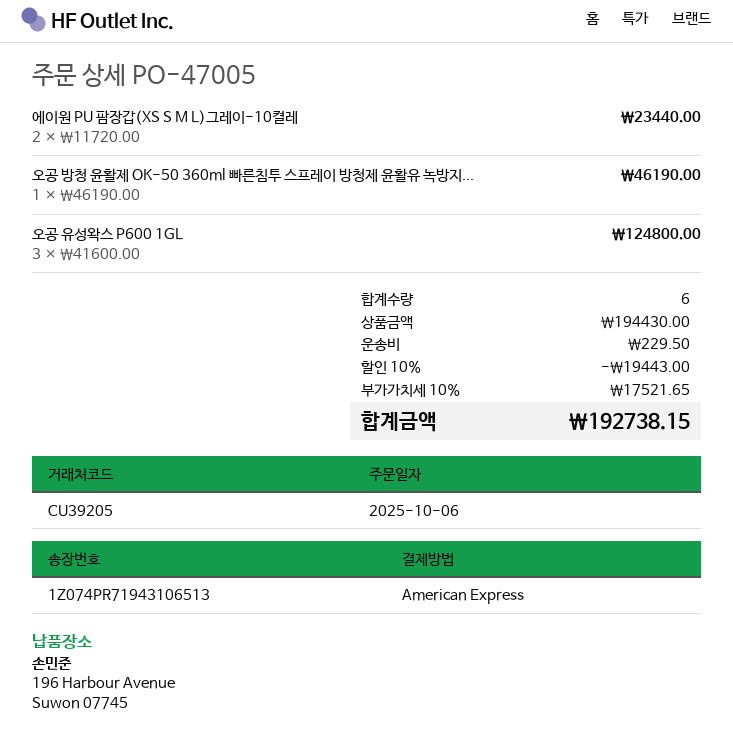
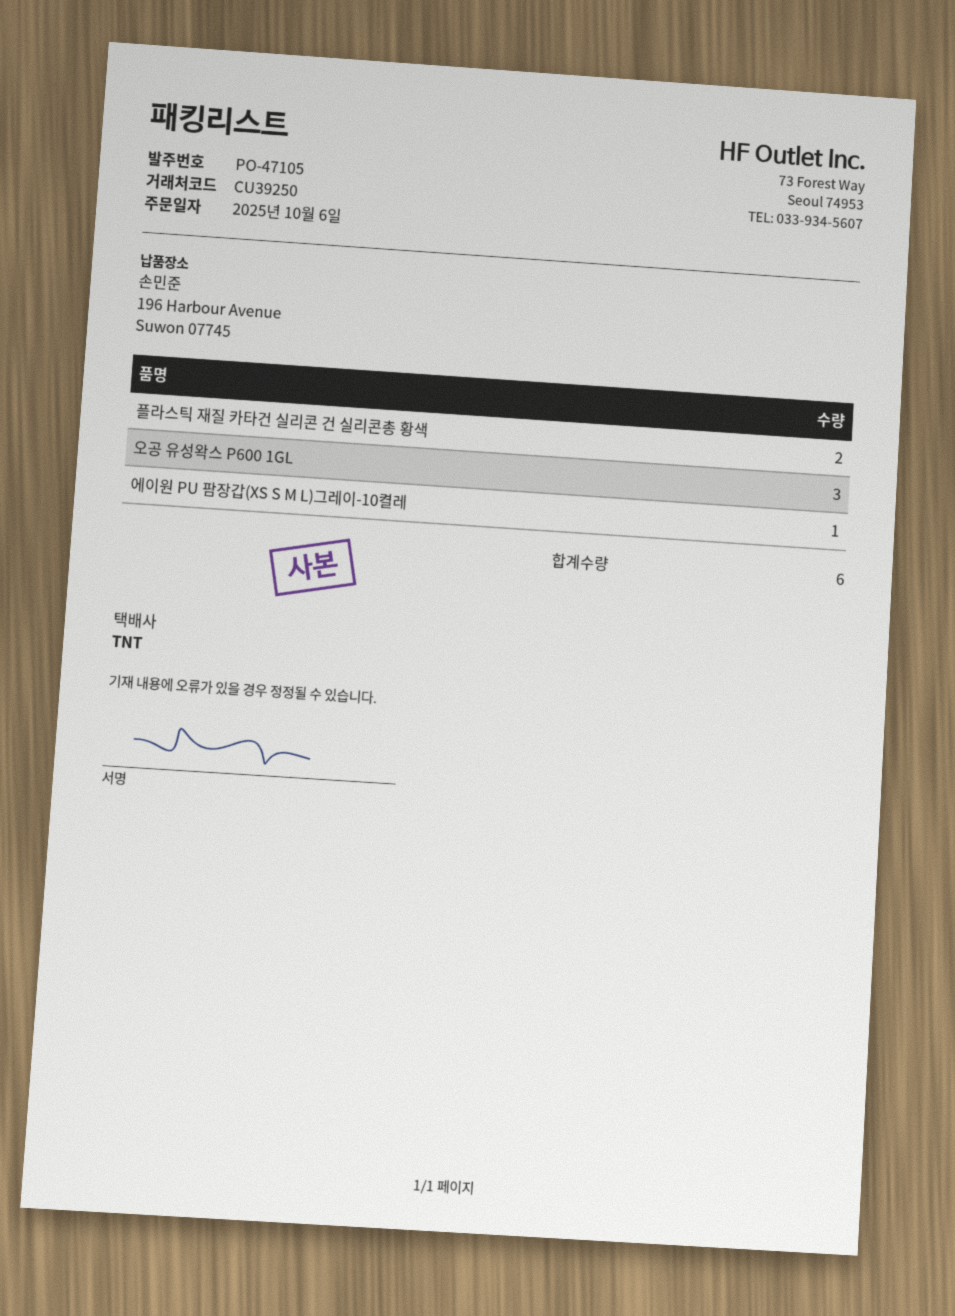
order number: PO-47005 -> PO-47105
customer number: CU39205 -> CU39250
에이원 PU 팜장갑(XS S M L)그레이-10켤레: 2 -> 1
오공 방청 윤활제 OK-50 360ml 빠른침투 스프레이 방청제 윤활유 녹방지...: 1 -> none
플라스틱 재질 카타건 실리콘 건 실리콘총 황색: none -> 2

